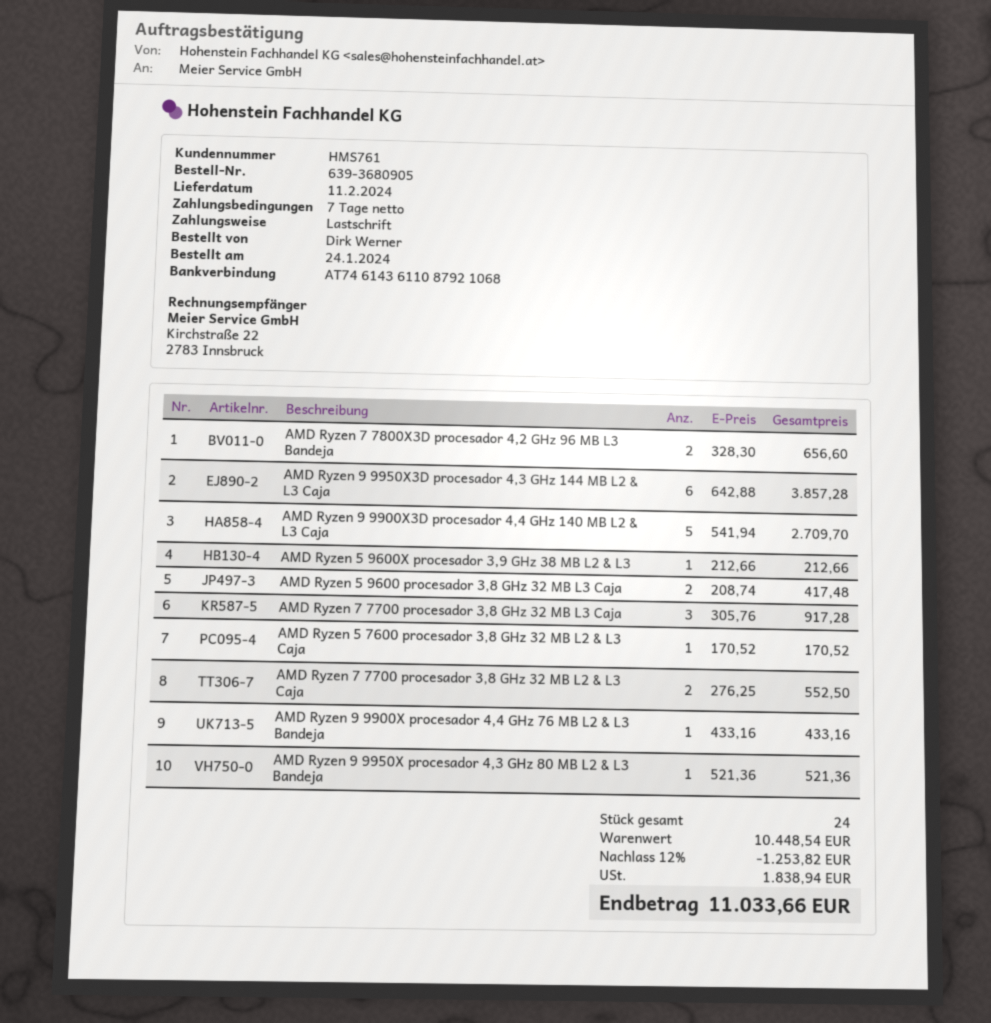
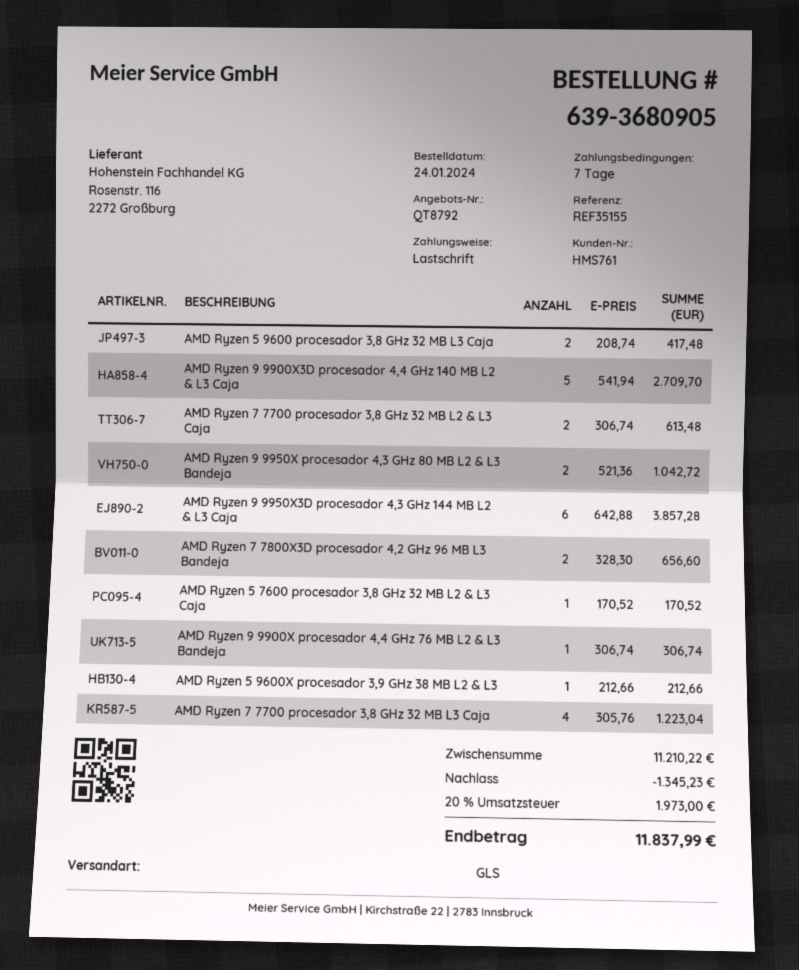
AMD Ryzen 7 7700 procesador 3,8 GHz 32 MB L3 Caja: 3 x 305.76 = 917.28 -> 4 x 305.76 = 1223.04
AMD Ryzen 7 7700 procesador 3,8 GHz 32 MB L2 & L3 Caja: 2 x 276.25 = 552.50 -> 2 x 306.74 = 613.48
AMD Ryzen 9 9900X procesador 4,4 GHz 76 MB L2 & L3 Bandeja: 1 x 433.16 = 433.16 -> 1 x 306.74 = 306.74
AMD Ryzen 9 9950X procesador 4,3 GHz 80 MB L2 & L3 Bandeja: 1 x 521.36 = 521.36 -> 2 x 521.36 = 1042.72
subtotal: 10448.54 -> 11210.22
discount: 1253.82 -> 1345.23
tax: 1838.94 -> 1973.00
total: 11033.66 -> 11837.99

